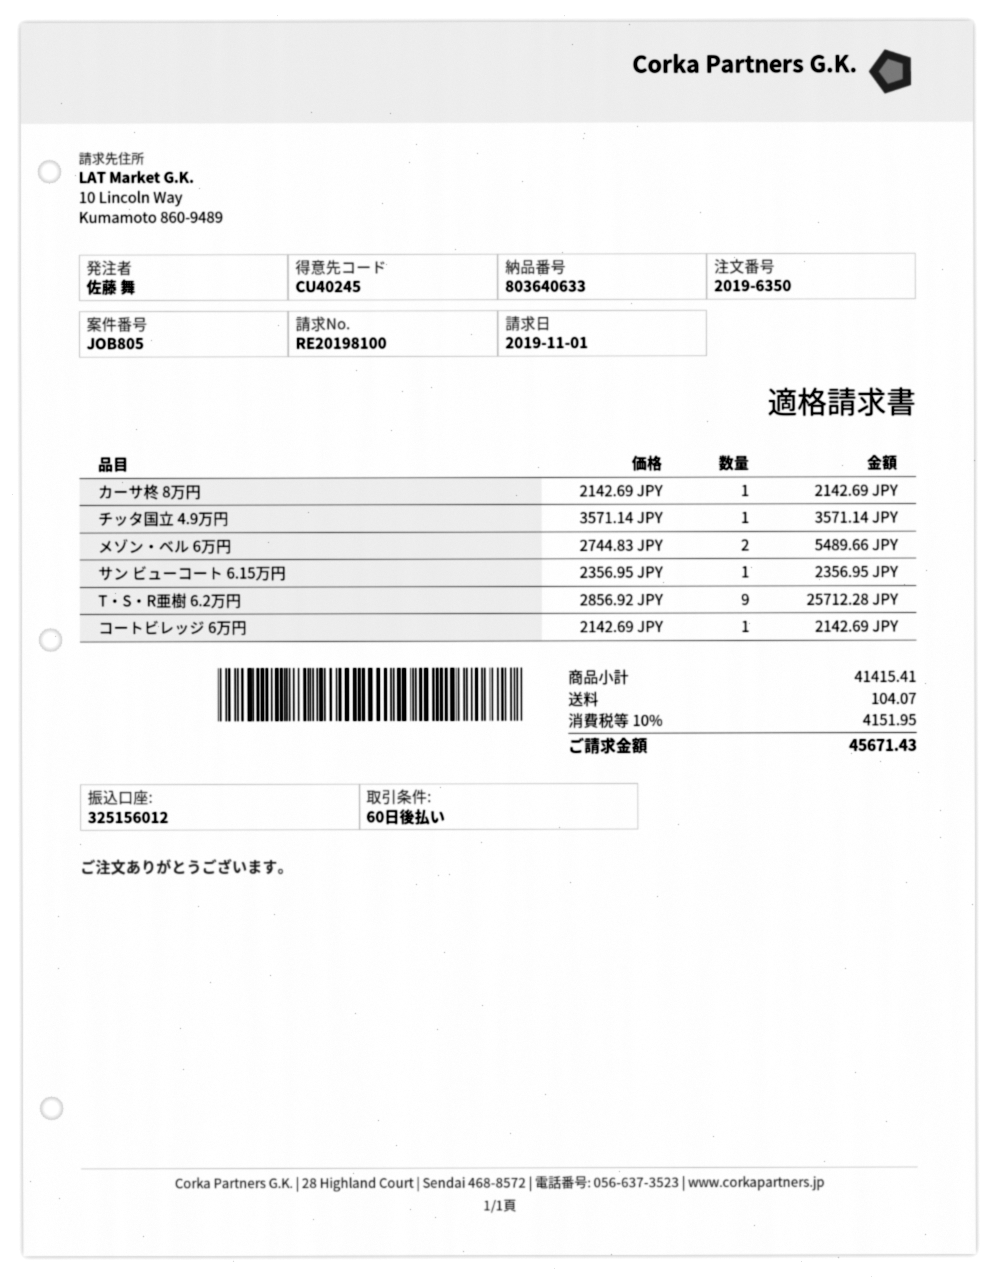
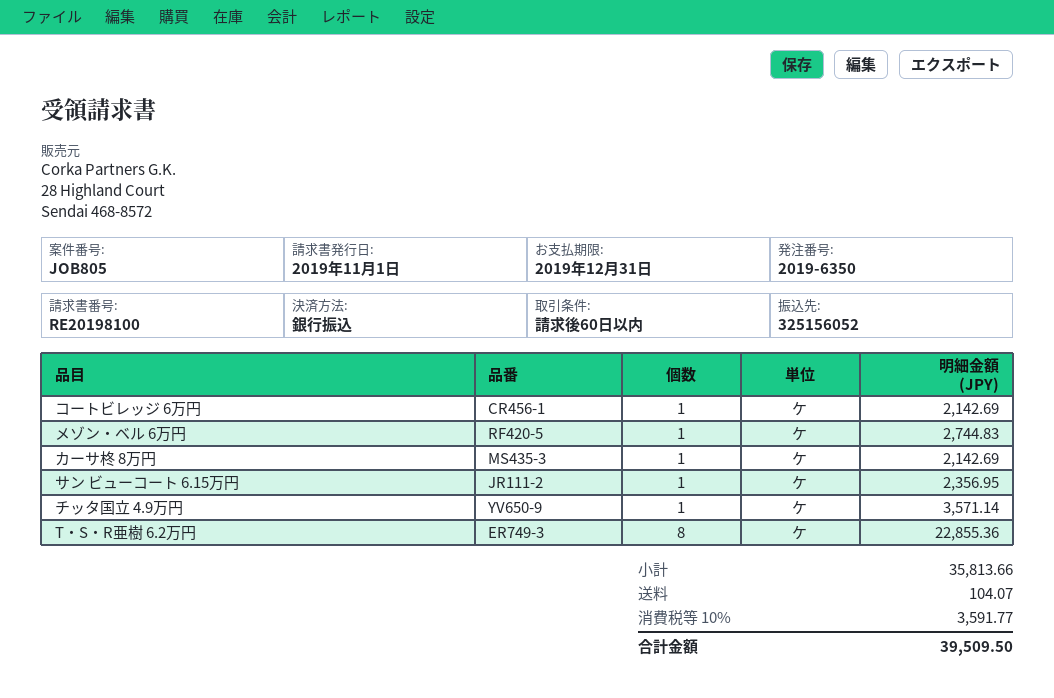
bank account: 325156012 -> 325156052
メゾン・ベル 6万円: 2 for 5489.66 -> 1 for 2744.83
T・S・R亜樹 6.2万円: 9 for 25712.28 -> 8 for 22855.36
subtotal: 41415.41 -> 35813.66
tax: 10% = 4151.95 -> 10% = 3591.77
total: 45671.43 -> 39509.50

